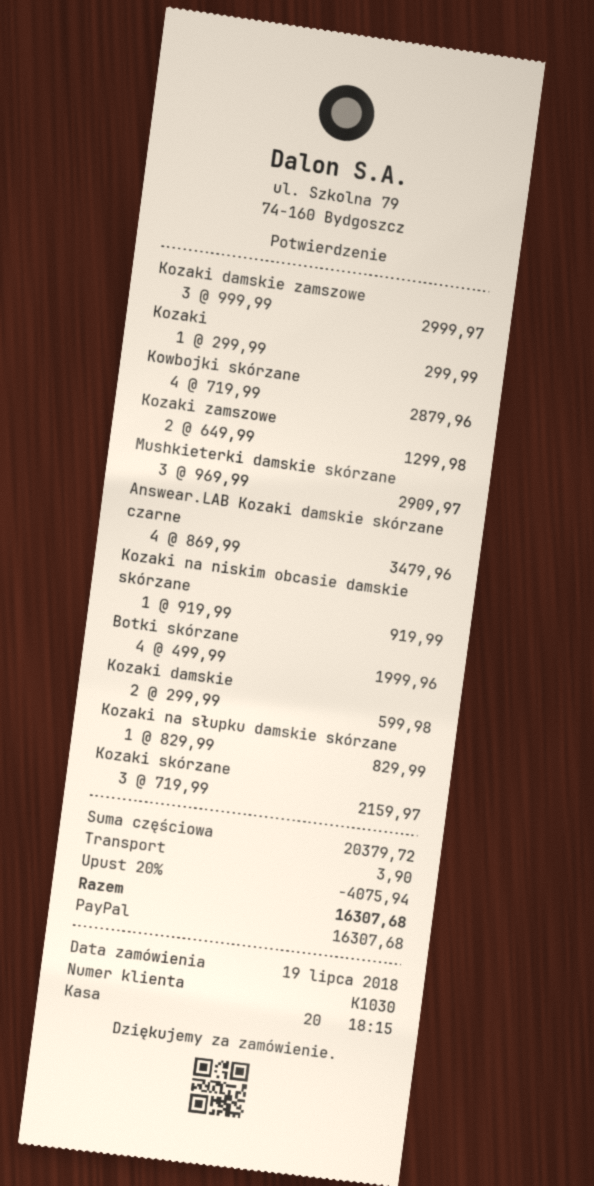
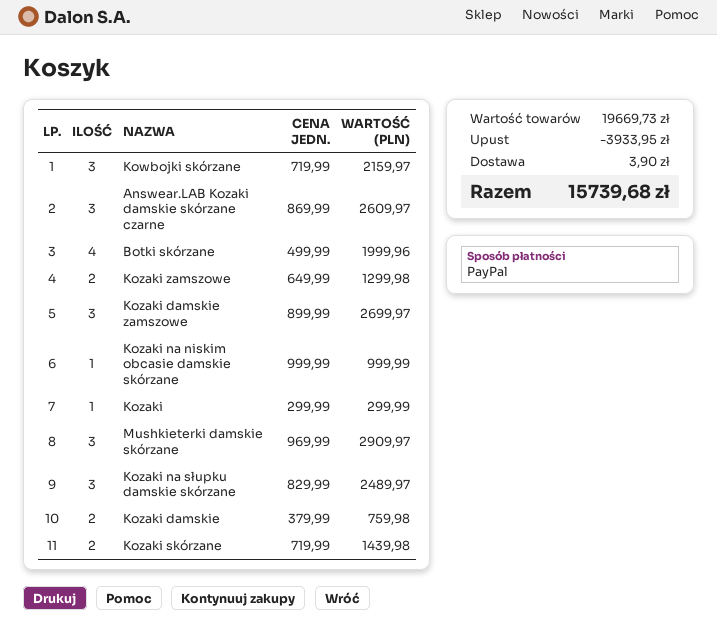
Kozaki damskie zamszowe: 3 x 999.99 = 2999.97 -> 3 x 899.99 = 2699.97
Kowbojki skórzane: 4 x 719.99 = 2879.96 -> 3 x 719.99 = 2159.97
Answear.LAB Kozaki damskie skórzane czarne: 4 x 869.99 = 3479.96 -> 3 x 869.99 = 2609.97
Kozaki na niskim obcasie damskie skórzane: 1 x 919.99 = 919.99 -> 1 x 999.99 = 999.99
Kozaki damskie: 2 x 299.99 = 599.98 -> 2 x 379.99 = 759.98
Kozaki na słupku damskie skórzane: 1 x 829.99 = 829.99 -> 3 x 829.99 = 2489.97
Kozaki skórzane: 3 x 719.99 = 2159.97 -> 2 x 719.99 = 1439.98
subtotal: 20379.72 -> 19669.73
discount: 4075.94 -> 3933.95
total: 16307.68 -> 15739.68

